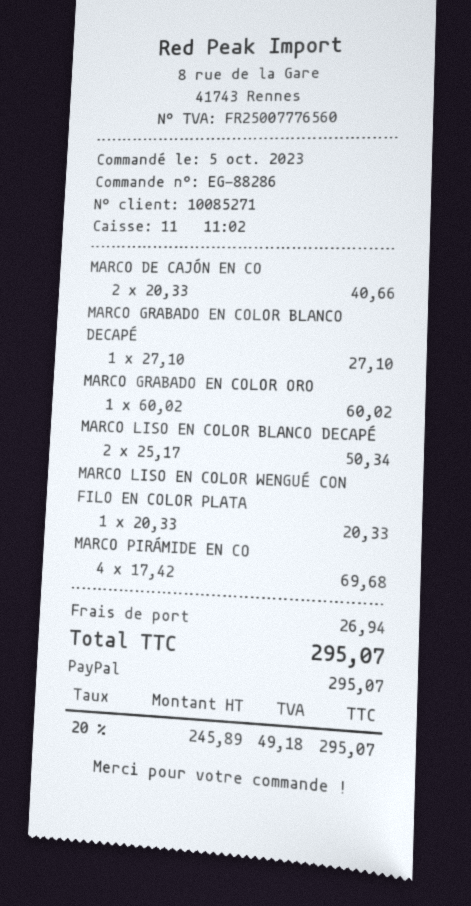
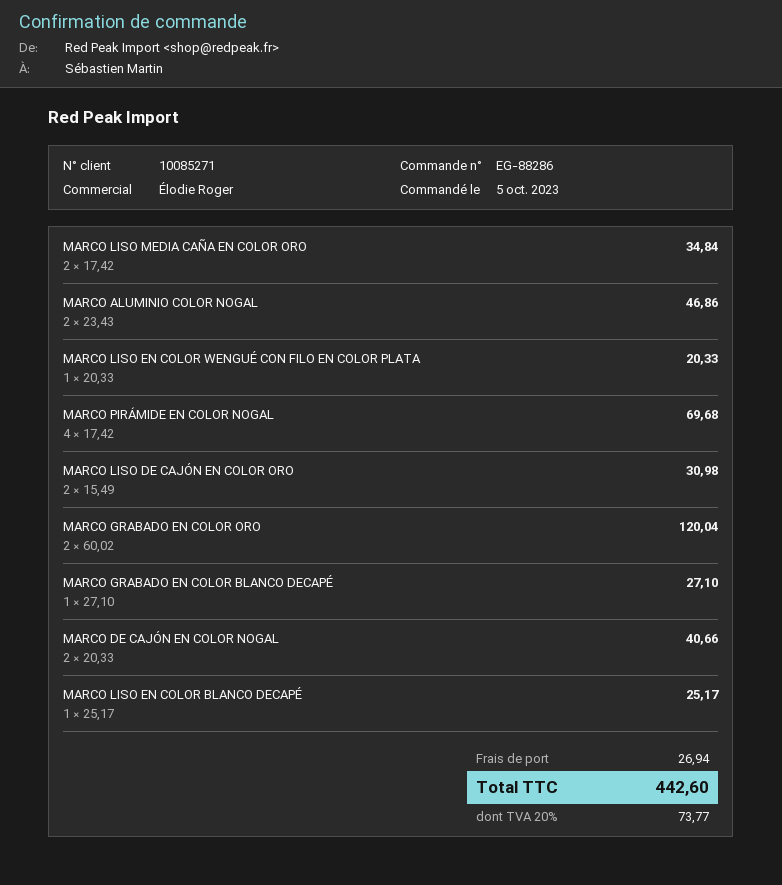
MARCO GRABADO EN COLOR ORO: 1 x 60.02 = 60.02 -> 2 x 60.02 = 120.04
MARCO LISO EN COLOR BLANCO DECAPÉ: 2 x 25.17 = 50.34 -> 1 x 25.17 = 25.17
MARCO LISO MEDIA CAÑA EN COLOR ORO: none -> 2 x 17.42 = 34.84
MARCO ALUMINIO COLOR NOGAL: none -> 2 x 23.43 = 46.86
MARCO LISO DE CAJÓN EN COLOR ORO: none -> 2 x 15.49 = 30.98
tax: 20% = 49.18 -> 20% = 73.77
total: 295.07 -> 442.60

